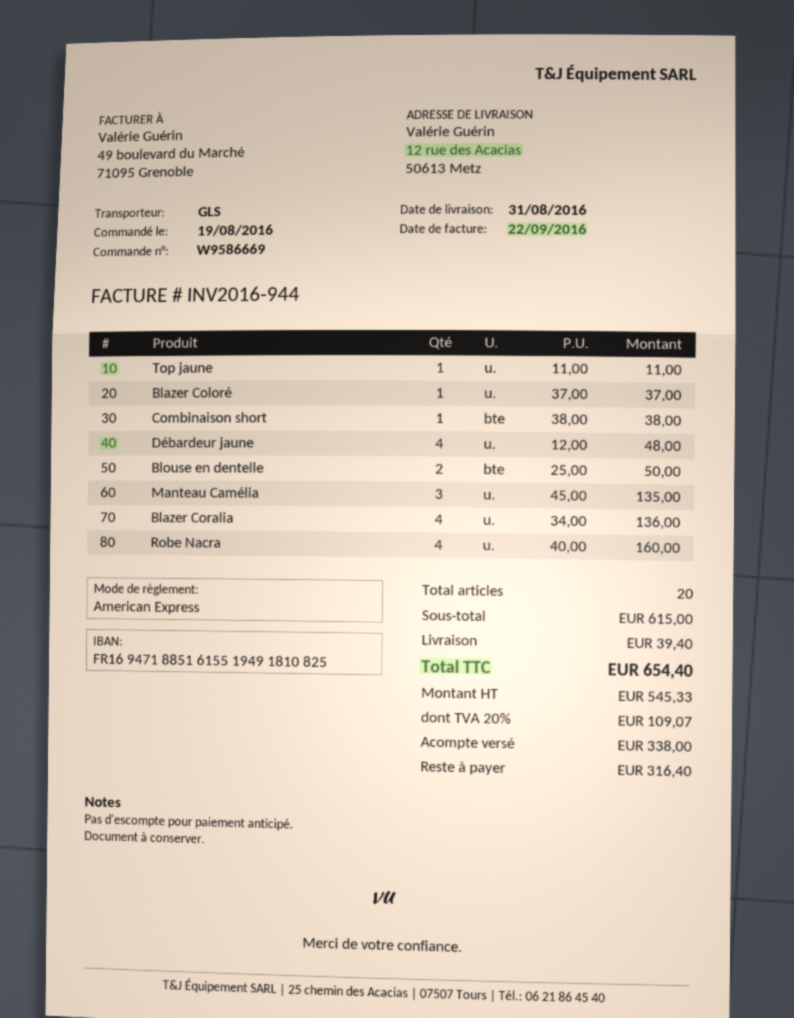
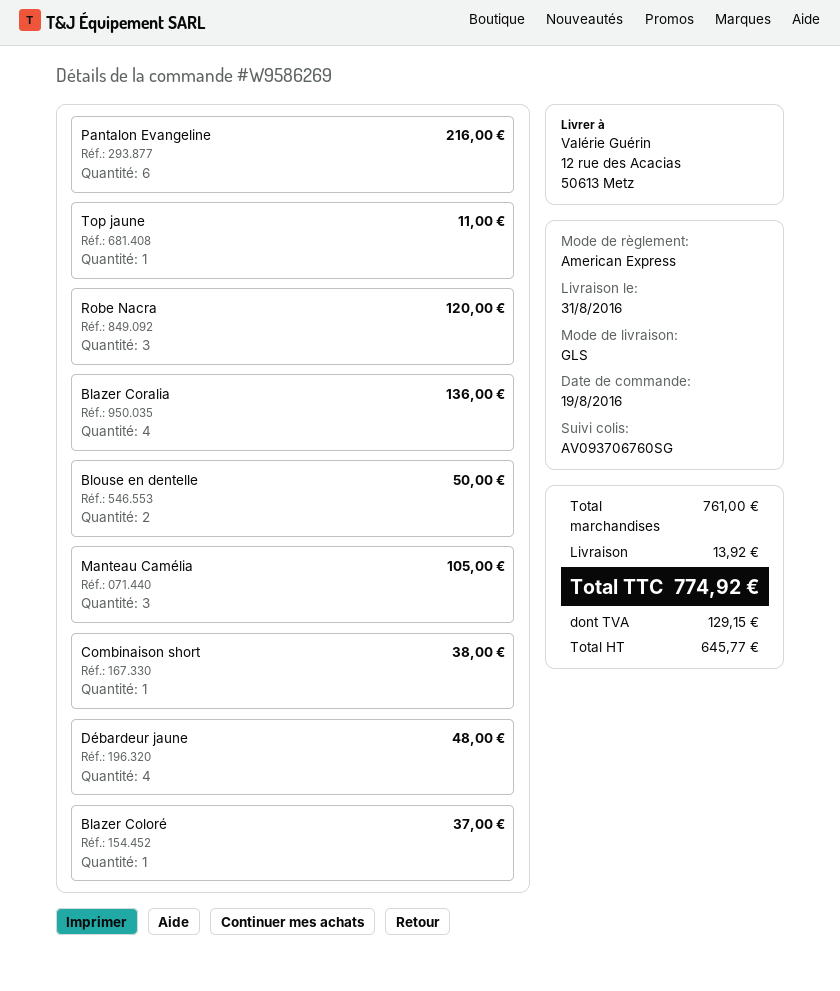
order number: W9586669 -> W9586269
Manteau Camélia: 3 for 135.00 -> 3 for 105.00
Robe Nacra: 4 for 160.00 -> 3 for 120.00
Pantalon Evangeline: none -> 6 for 216.00
subtotal: 615.00 -> 761.00
shipping: 39.40 -> 13.92
net: 545.33 -> 645.77
tax: 109.07 -> 129.15
total: 654.40 -> 774.92

